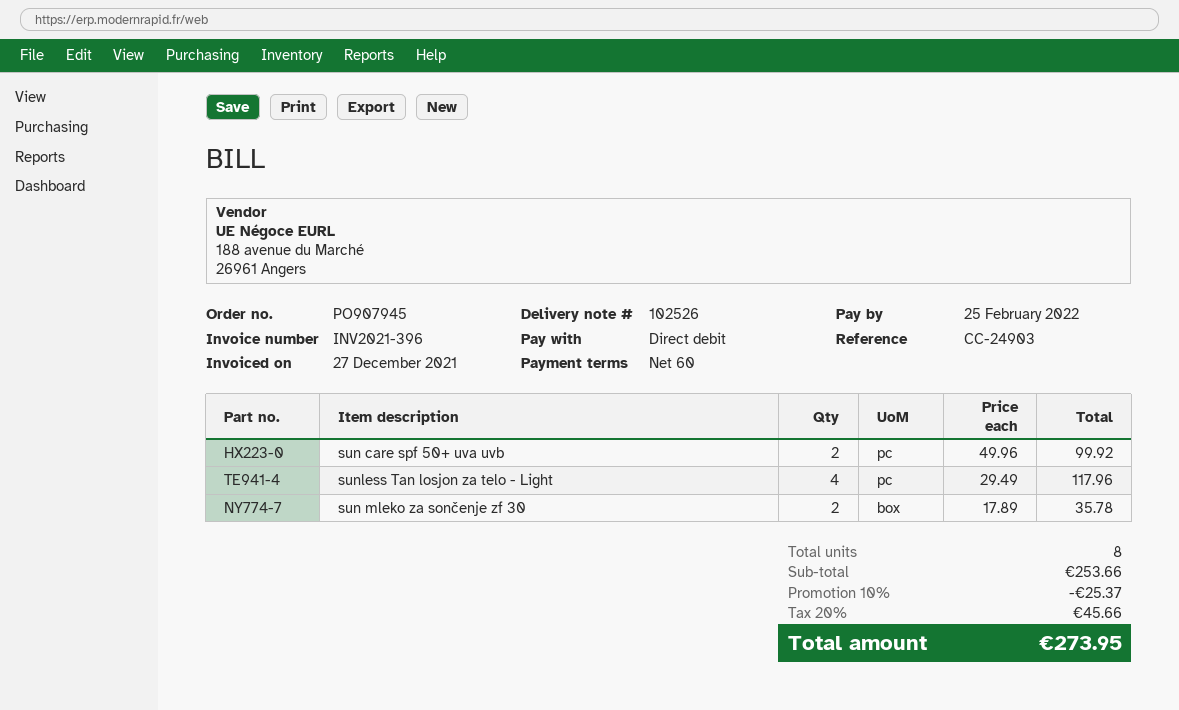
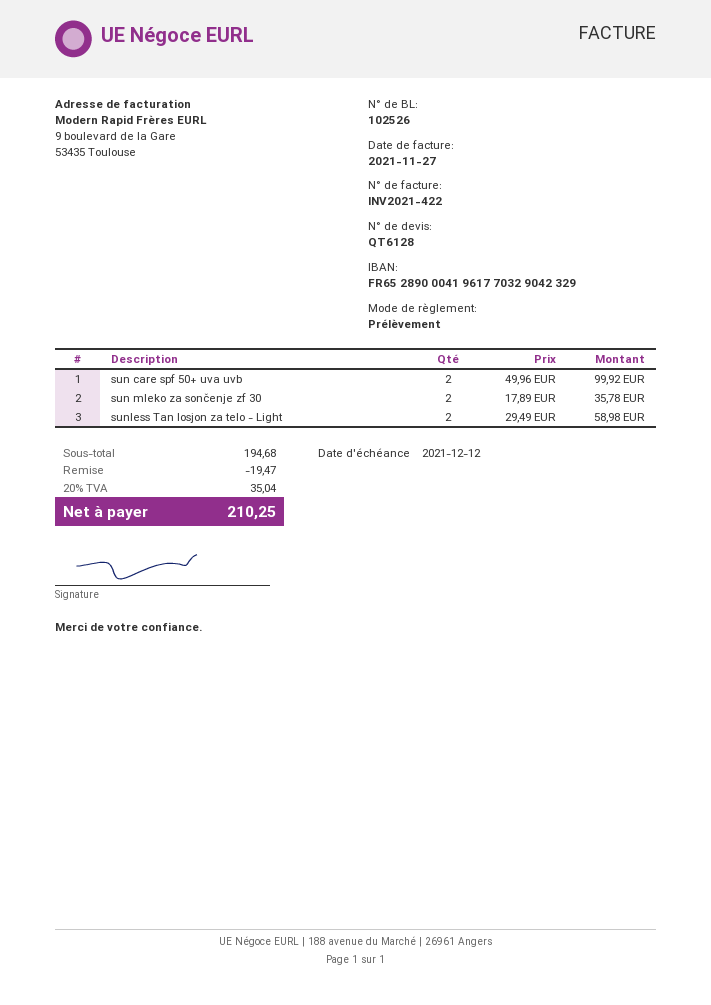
invoice number: INV2021-396 -> INV2021-422
invoice date: 2021-12-27 -> 2021-11-27
due date: 2022-02-25 -> 2021-12-12
sunless Tan losjon za telo - Light: 4 x 29.49 = 117.96 -> 2 x 29.49 = 58.98
subtotal: 253.66 -> 194.68
discount: 25.37 -> 19.47
tax: 20% = 45.66 -> 20% = 35.04
total: 273.95 -> 210.25

